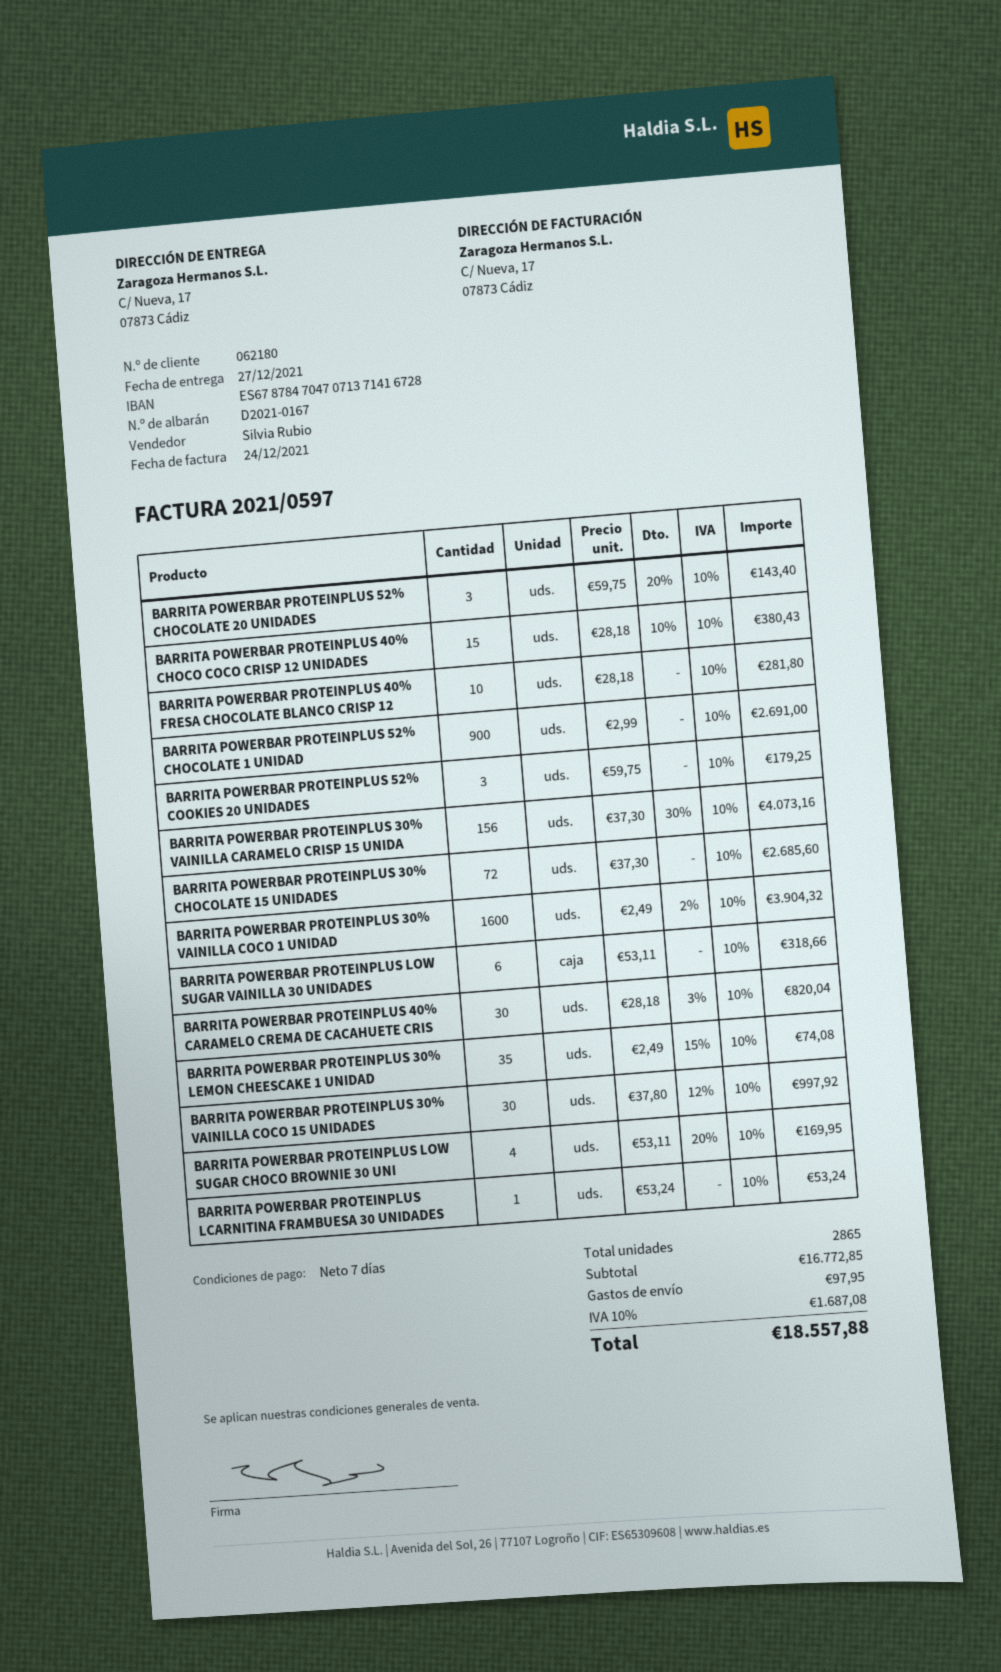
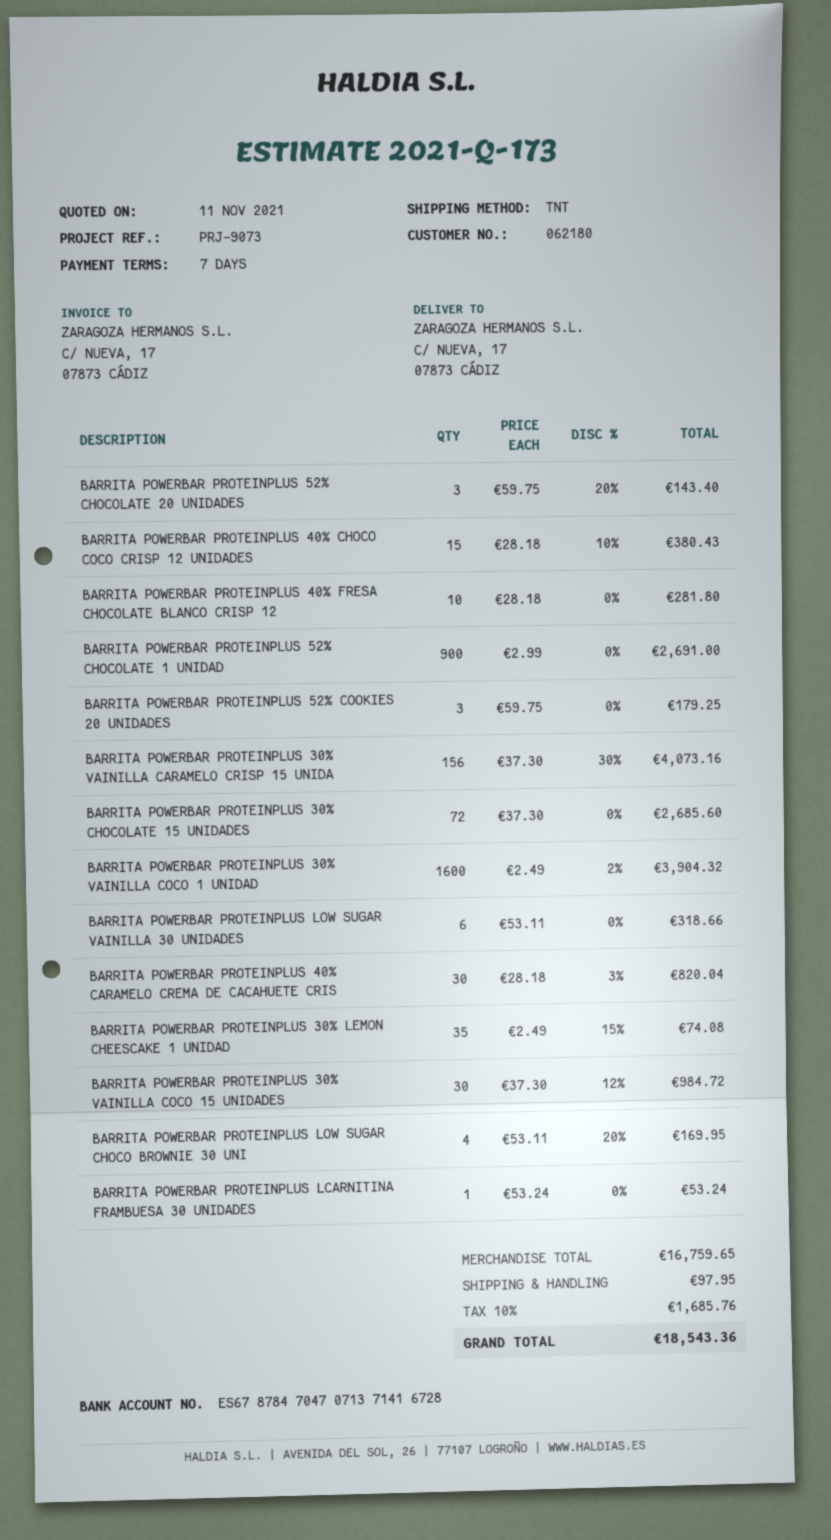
BARRITA POWERBAR PROTEINPLUS 30% VAINILLA COCO 15 UNIDADES: 30 x 37.80 - 12% = 997.92 -> 30 x 37.30 - 12% = 984.72
subtotal: 16772.85 -> 16759.65
tax: 10% = 1687.08 -> 10% = 1685.76
total: 18557.88 -> 18543.36

